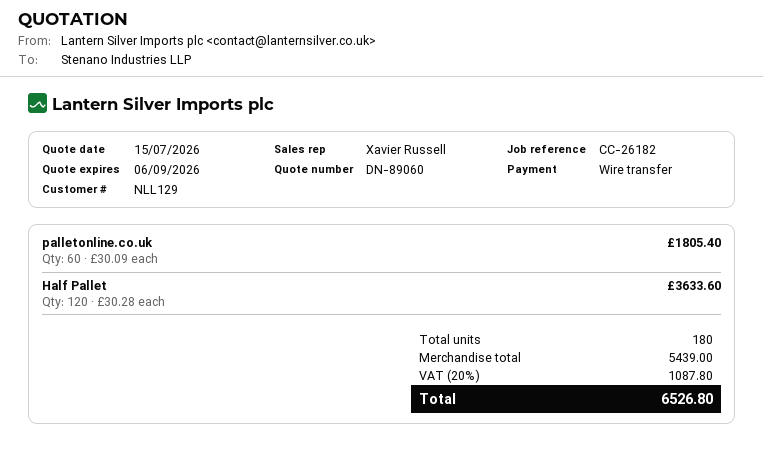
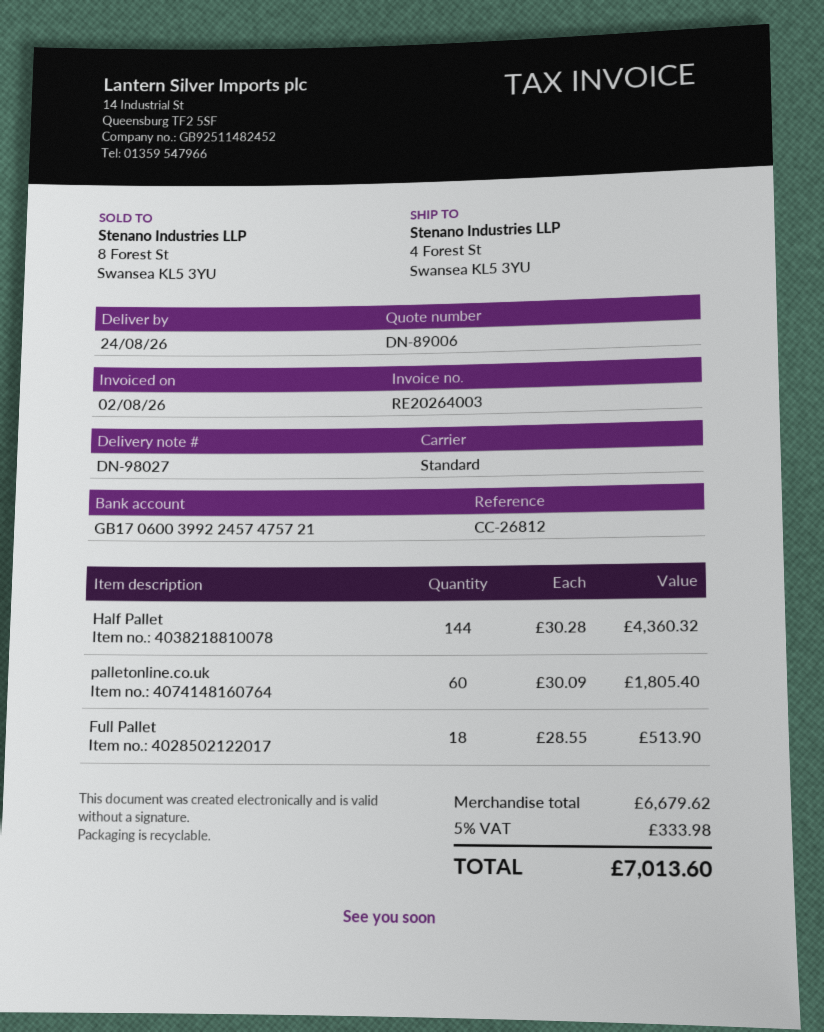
quote number: DN-89060 -> DN-89006
reference: CC-26182 -> CC-26812
Half Pallet: 120 x 30.28 = 3633.60 -> 144 x 30.28 = 4360.32
Full Pallet: none -> 18 x 28.55 = 513.90
subtotal: 5439.00 -> 6679.62
tax: 20% = 1087.80 -> 5% = 333.98
total: 6526.80 -> 7013.60

